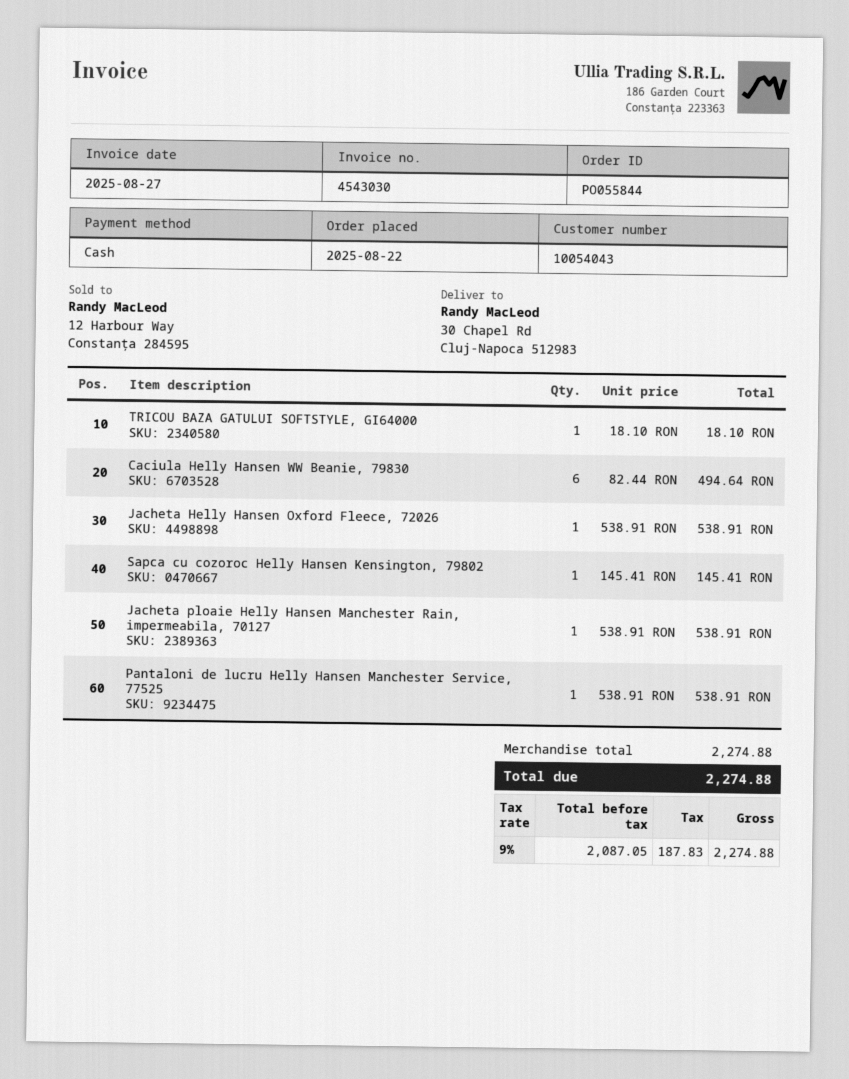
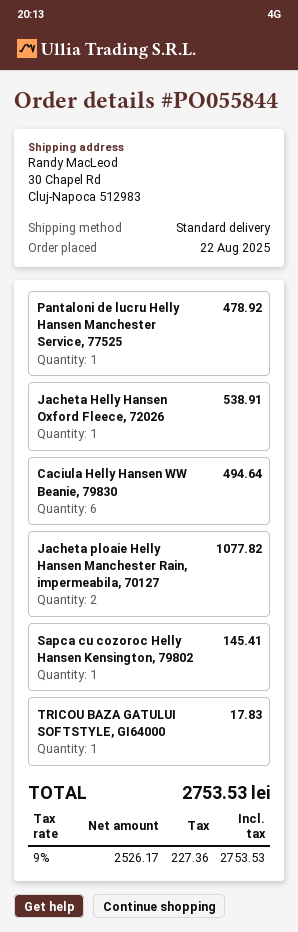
TRICOU BAZA GATULUI SOFTSTYLE, GI64000: 1 for 18.10 -> 1 for 17.83
Jacheta ploaie Helly Hansen Manchester Rain, impermeabila, 70127: 1 for 538.91 -> 2 for 1077.82
Pantaloni de lucru Helly Hansen Manchester Service, 77525: 1 for 538.91 -> 1 for 478.92
net: 2087.05 -> 2526.17
tax: 9% = 187.83 -> 9% = 227.36
total: 2274.88 -> 2753.53

